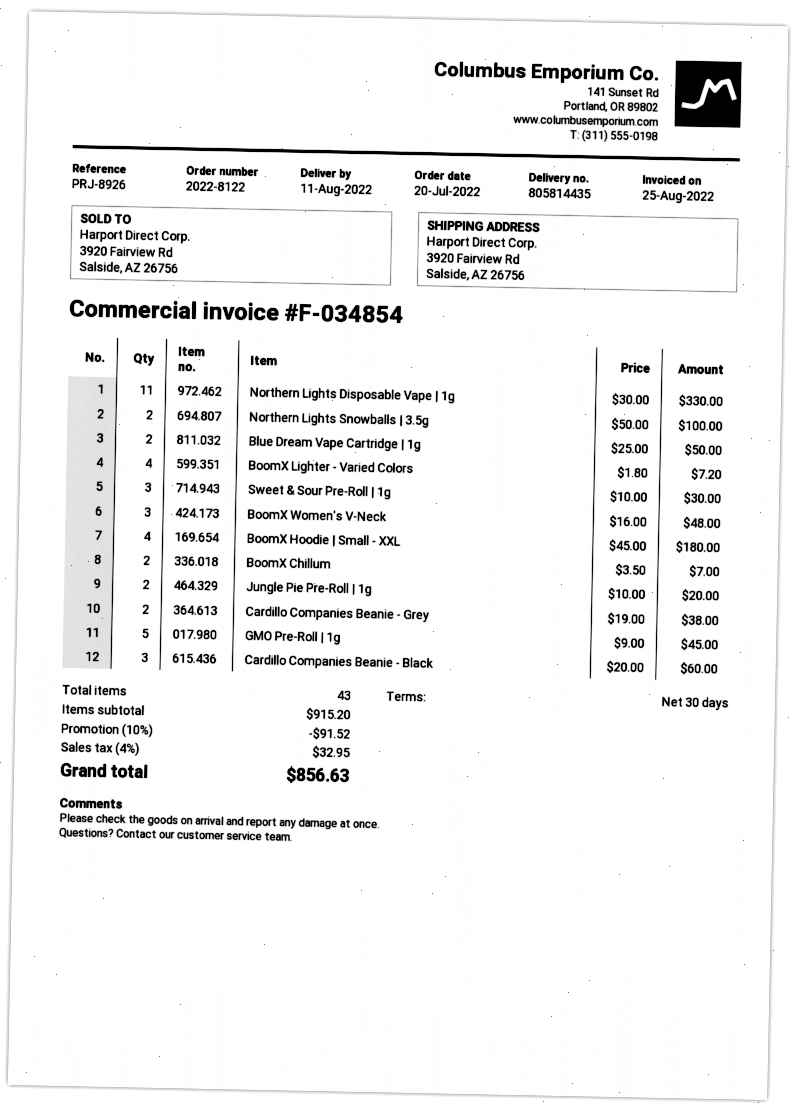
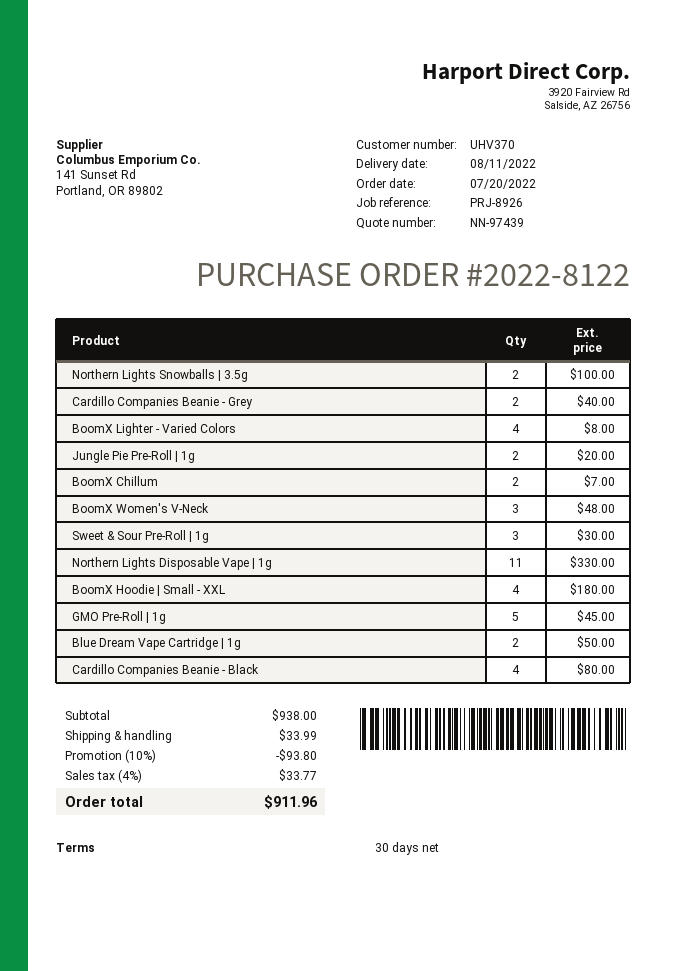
BoomX Lighter - Varied Colors: 4 for 7.20 -> 4 for 8.00
Cardillo Companies Beanie - Grey: 2 for 38.00 -> 2 for 40.00
Cardillo Companies Beanie - Black: 3 for 60.00 -> 4 for 80.00
subtotal: 915.20 -> 938.00
discount: 10% = 91.52 -> 10% = 93.80
shipping: none -> 33.99
tax: 4% = 32.95 -> 4% = 33.77
total: 856.63 -> 911.96

